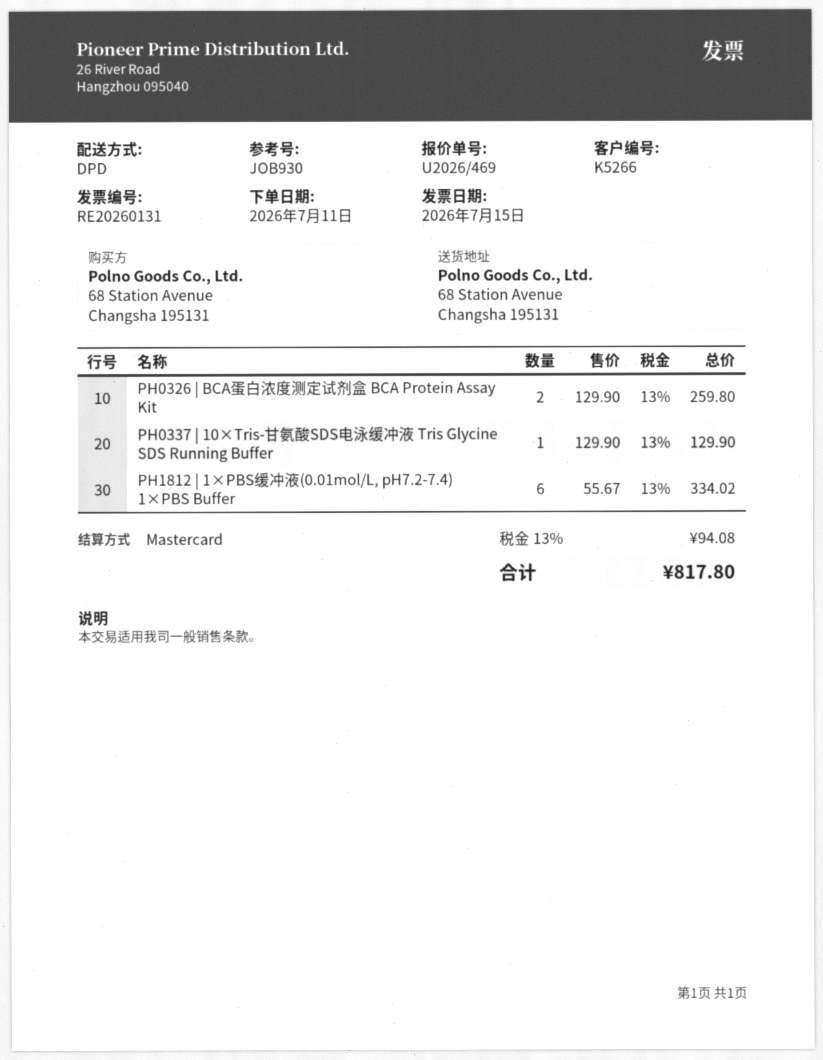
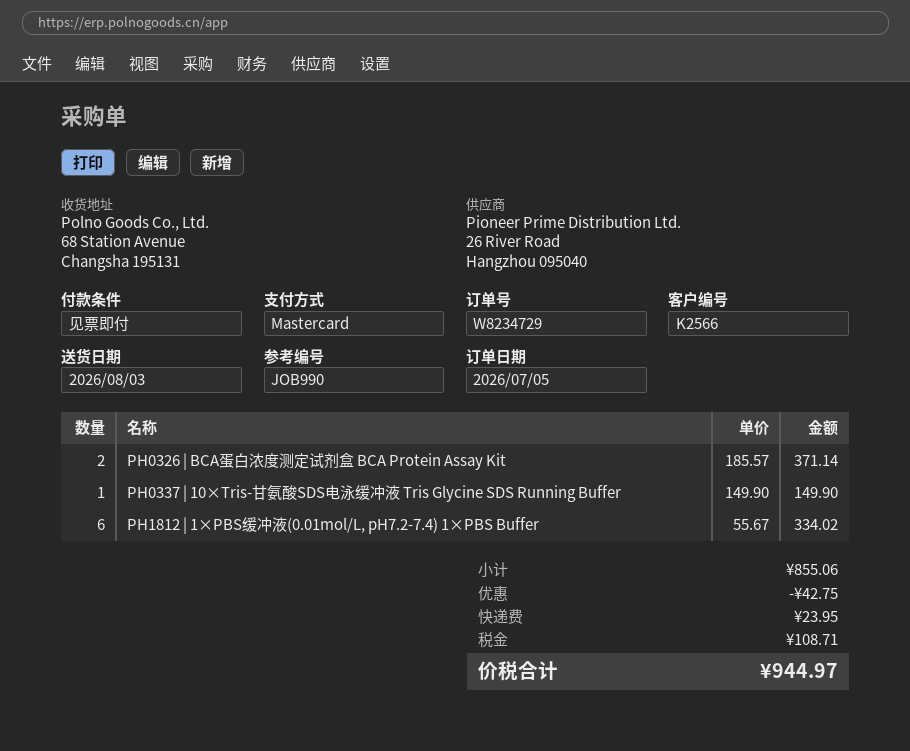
order date: 2026-07-11 -> 2026-07-05
customer number: K5266 -> K2566
reference: JOB930 -> JOB990
PH0326 | BCA蛋白浓度测定试剂盒 BCA Protein Assay Kit: 2 x 129.90 = 259.80 -> 2 x 185.57 = 371.14
PH0337 | 10×Tris-甘氨酸SDS电泳缓冲液 Tris Glycine SDS Running Buffer: 1 x 129.90 = 129.90 -> 1 x 149.90 = 149.90
discount: none -> 42.75
shipping: none -> 23.95
tax: 94.08 -> 108.71
total: 817.80 -> 944.97

